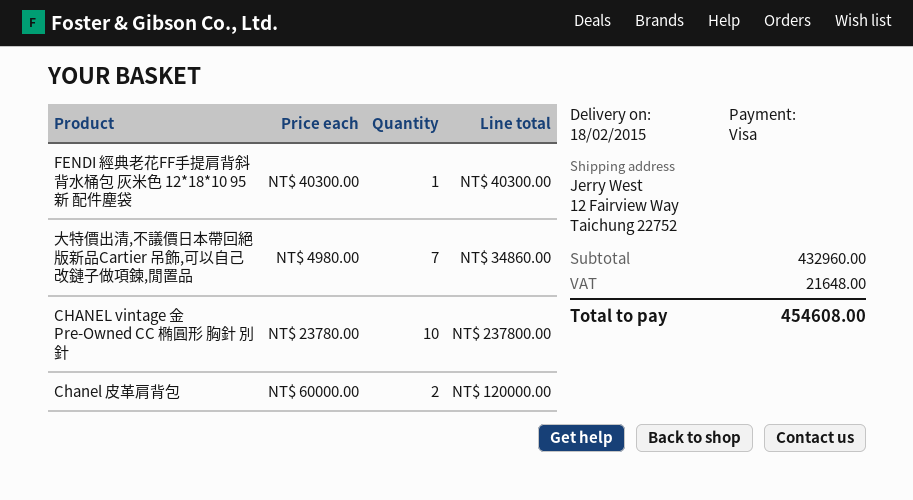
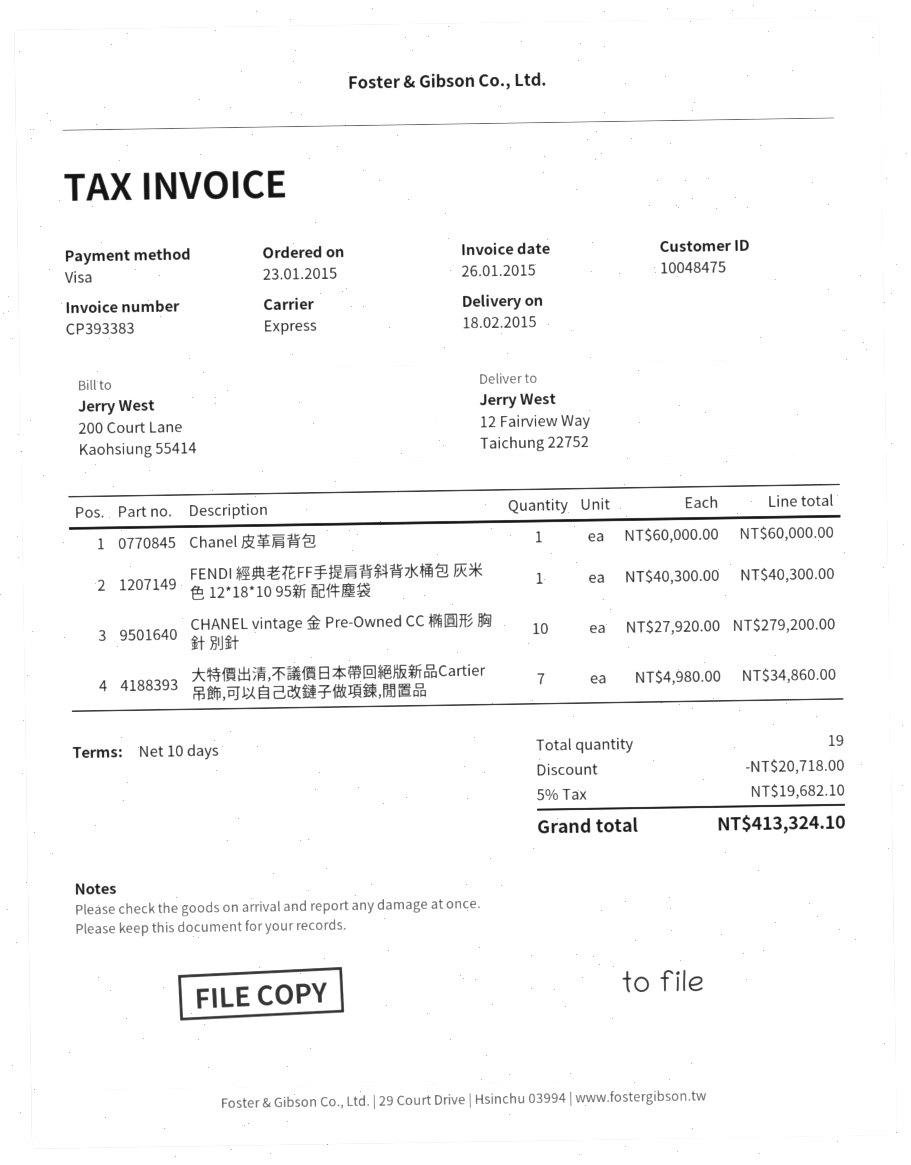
CHANEL vintage 金 Pre-Owned CC 椭圓形 胸針 別針: 10 x 23780.00 = 237800.00 -> 10 x 27920.00 = 279200.00
Chanel 皮革肩背包: 2 x 60000.00 = 120000.00 -> 1 x 60000.00 = 60000.00
discount: none -> 20718.00
tax: 21648.00 -> 19682.10
total: 454608.00 -> 413324.10

